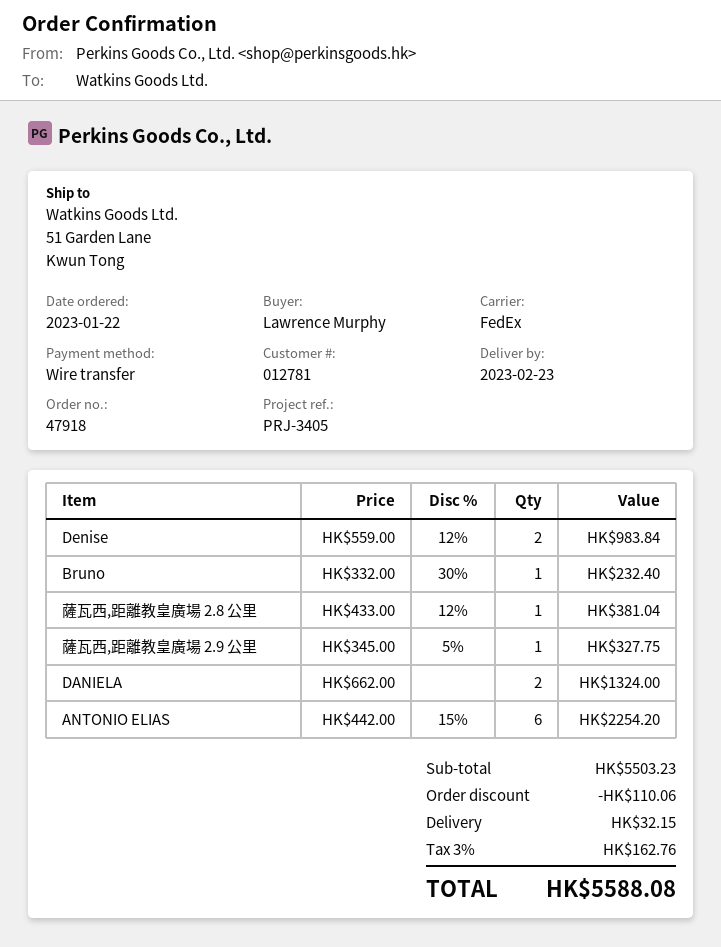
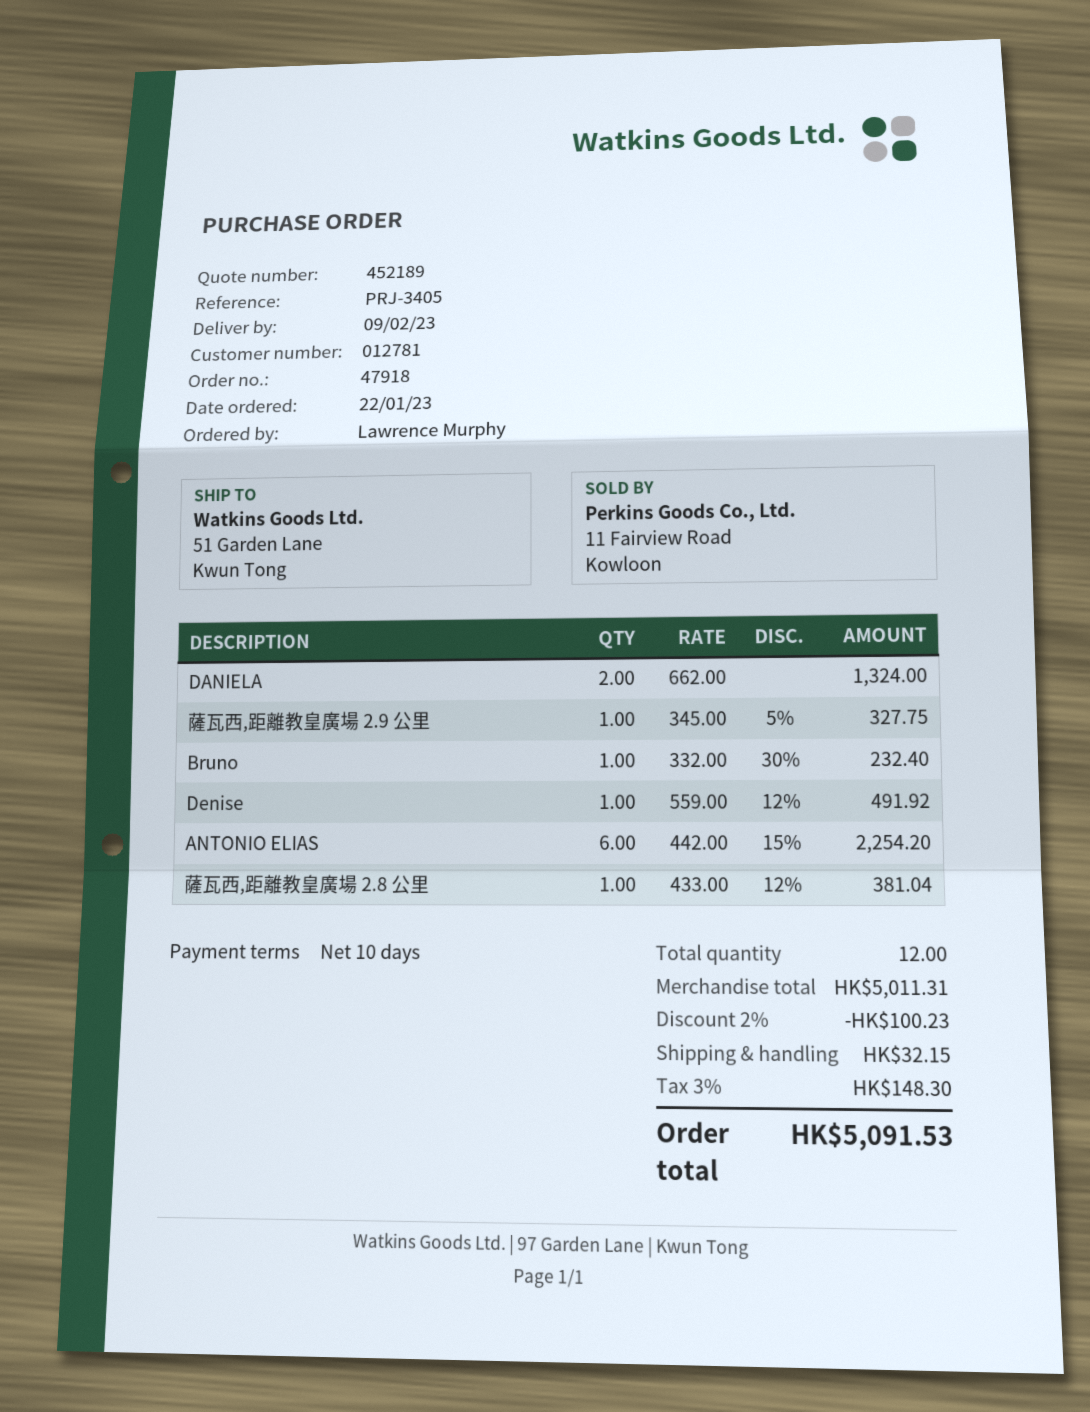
delivery date: 2023-02-23 -> 2023-02-09
Denise: 2 x 559.00 - 12% = 983.84 -> 1 x 559.00 - 12% = 491.92
subtotal: 5503.23 -> 5011.31
discount: 110.06 -> 100.23
tax: 3% = 162.76 -> 3% = 148.30
total: 5588.08 -> 5091.53

